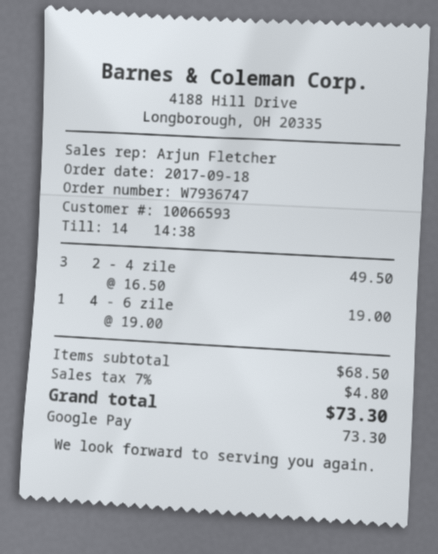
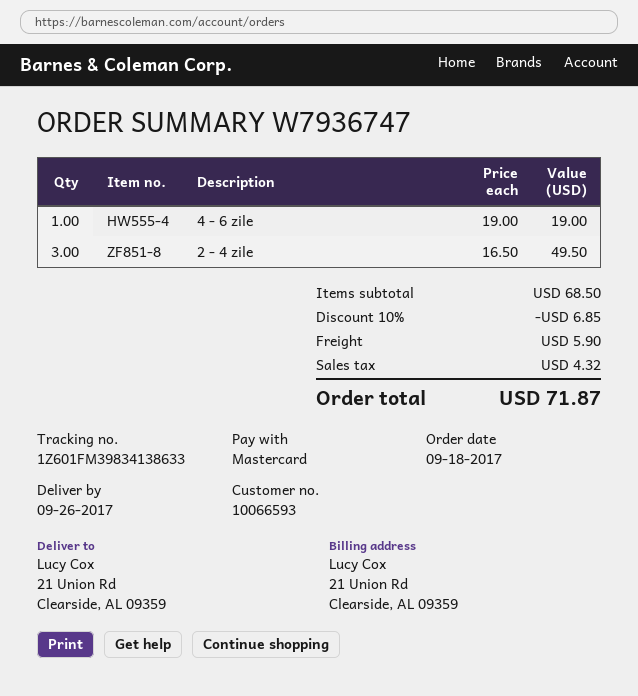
payment method: Google Pay -> Mastercard
discount: none -> 10% = 6.85
shipping: none -> 5.90
tax: 4.80 -> 4.32
total: 73.30 -> 71.87

